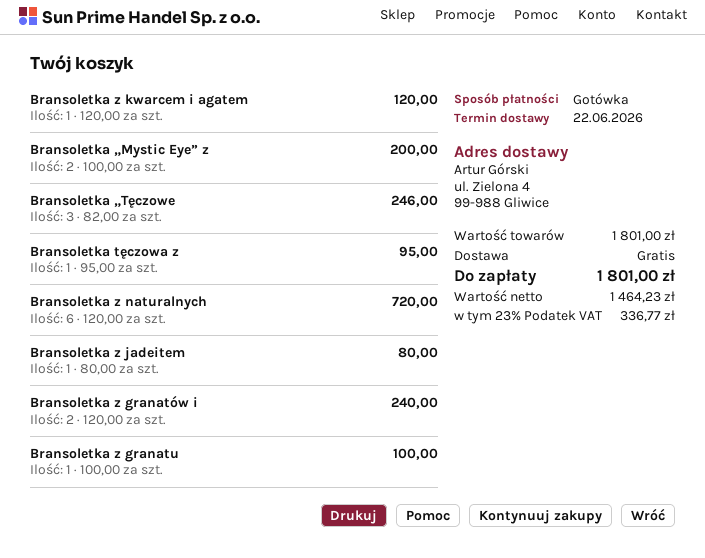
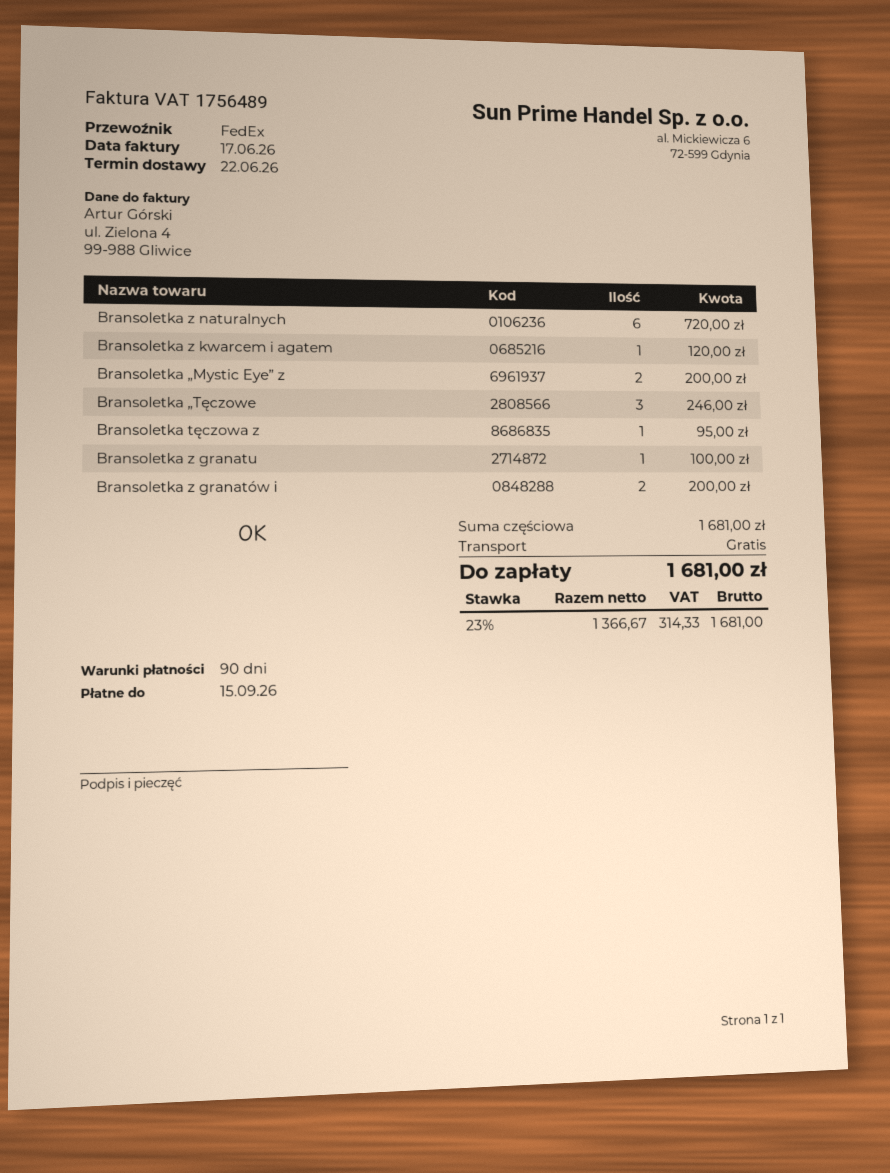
Bransoletka z jadeitem: 1 for 80.00 -> none
Bransoletka z granatów i: 2 for 240.00 -> 2 for 200.00
subtotal: 1801.00 -> 1681.00
net: 1464.23 -> 1366.67
tax: 23% = 336.77 -> 23% = 314.33
total: 1801.00 -> 1681.00

